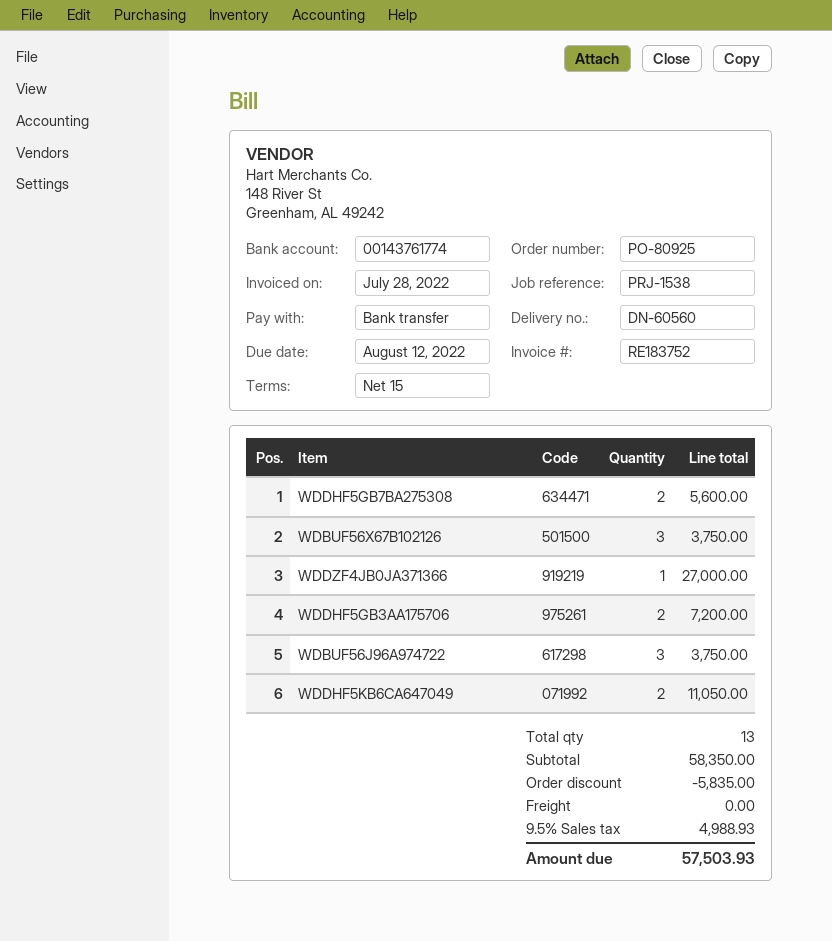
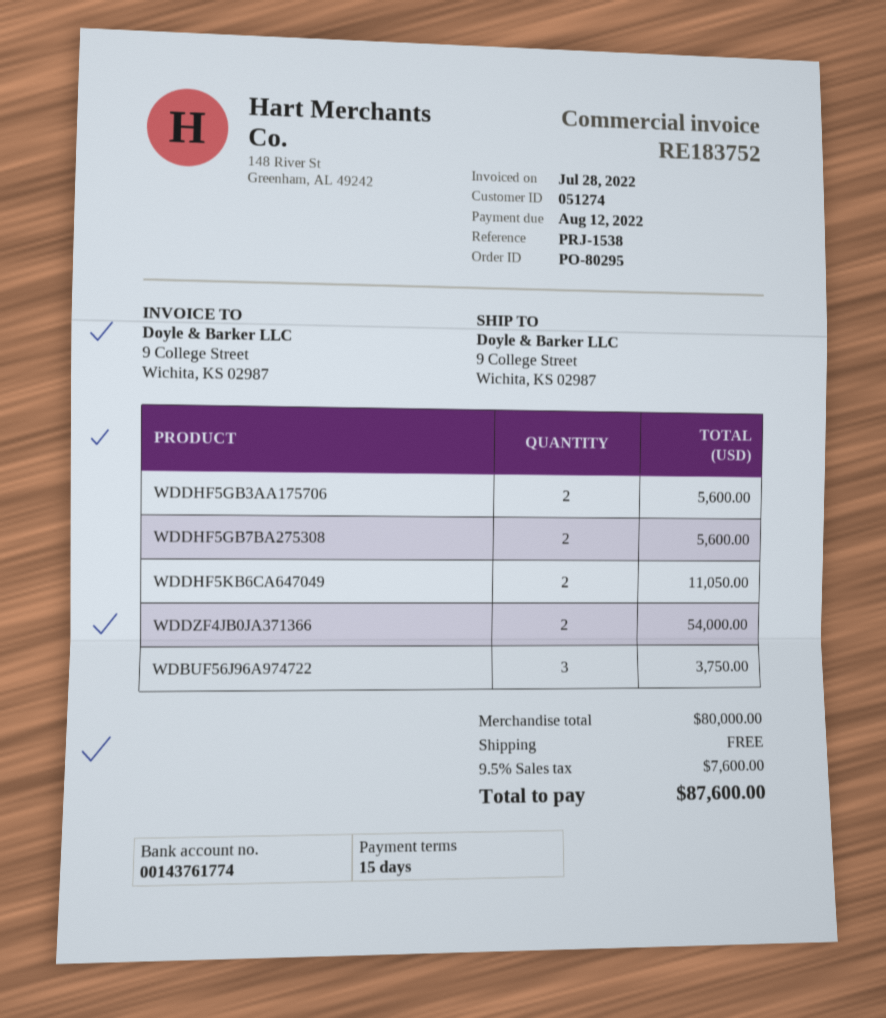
order number: PO-80925 -> PO-80295
WDBUF56X67B102126: 3 for 3750.00 -> none
WDDZF4JB0JA371366: 1 for 27000.00 -> 2 for 54000.00
WDDHF5GB3AA175706: 2 for 7200.00 -> 2 for 5600.00
subtotal: 58350.00 -> 80000.00
discount: 5835.00 -> none
tax: 9.5% = 4988.93 -> 9.5% = 7600.00
total: 57503.93 -> 87600.00

